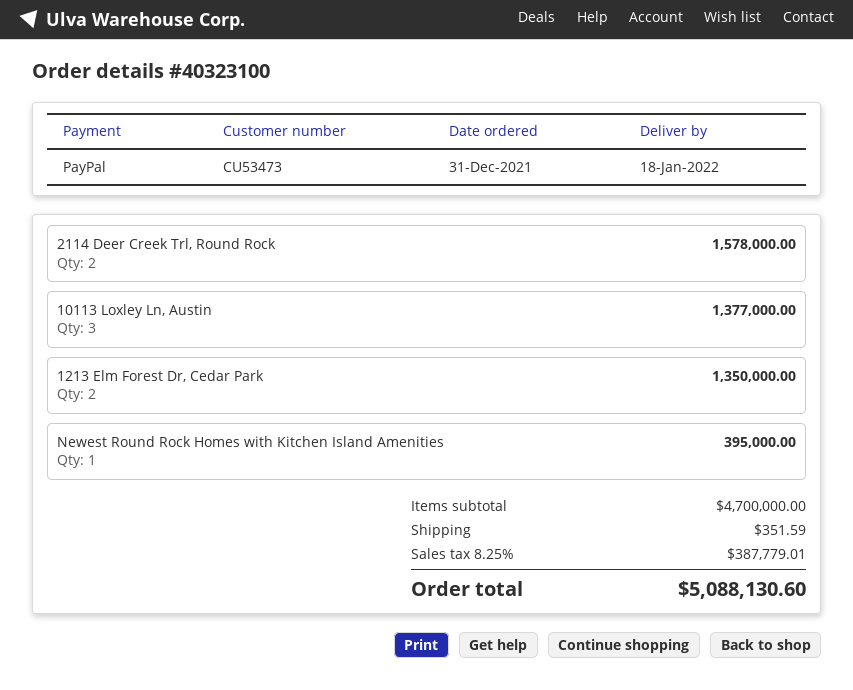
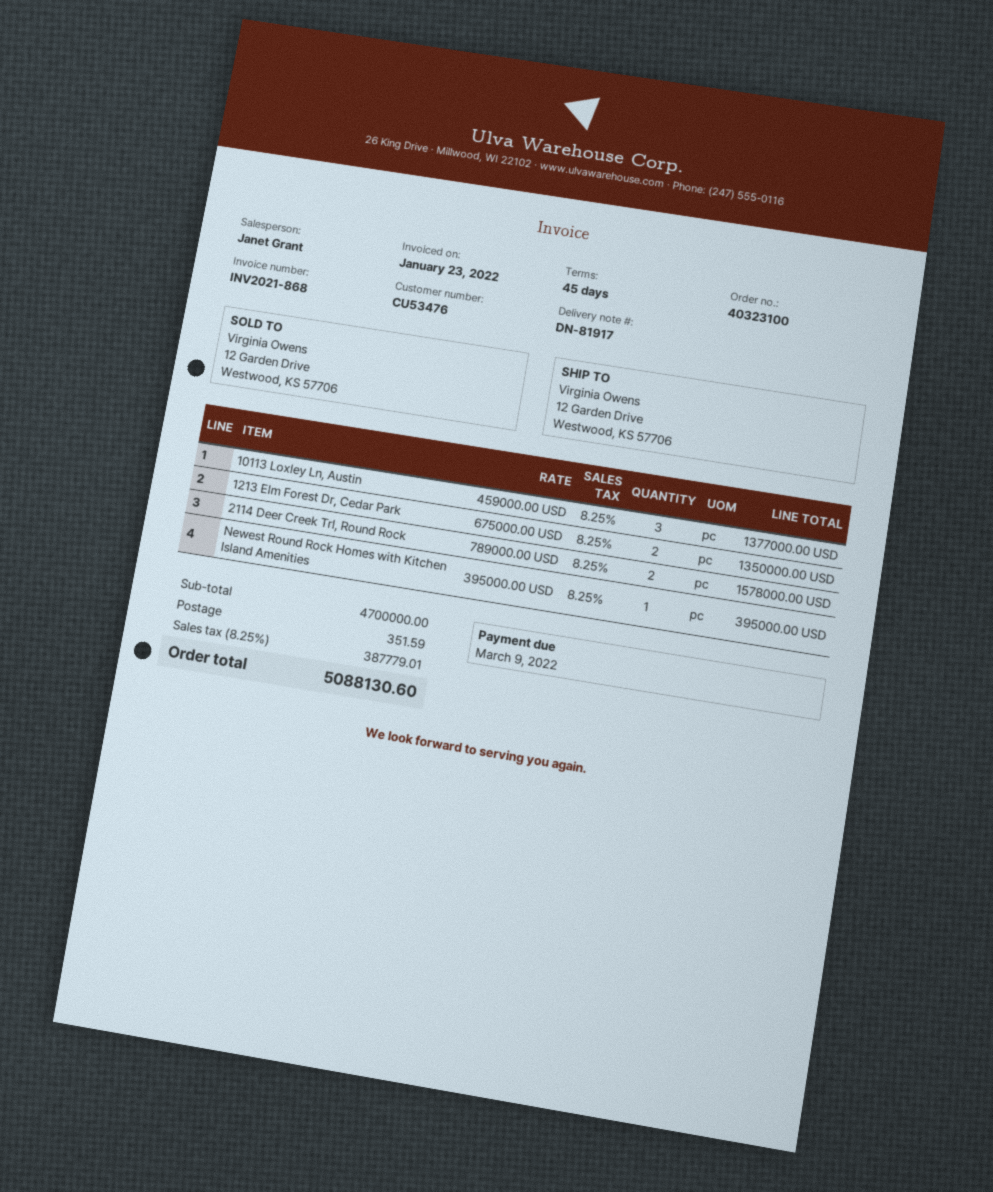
customer number: CU53473 -> CU53476

